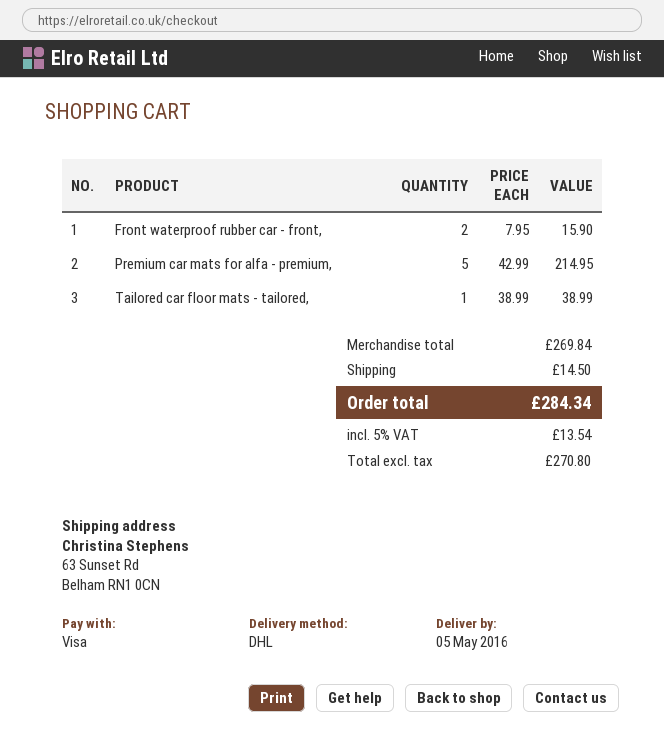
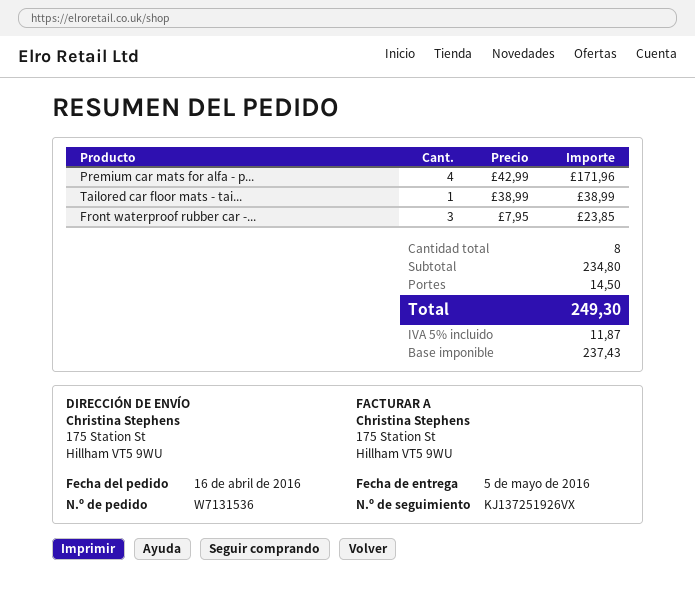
ship to: 63 Sunset Rd, Belham RN1 0CN -> 175 Station St, Hillham VT5 9WU
Front waterproof rubber car - front,: 2 x 7.95 = 15.90 -> 3 x 7.95 = 23.85
Premium car mats for alfa - premium,: 5 x 42.99 = 214.95 -> 4 x 42.99 = 171.96
subtotal: 269.84 -> 234.80
net: 270.80 -> 237.43
tax: 5% = 13.54 -> 5% = 11.87
total: 284.34 -> 249.30

